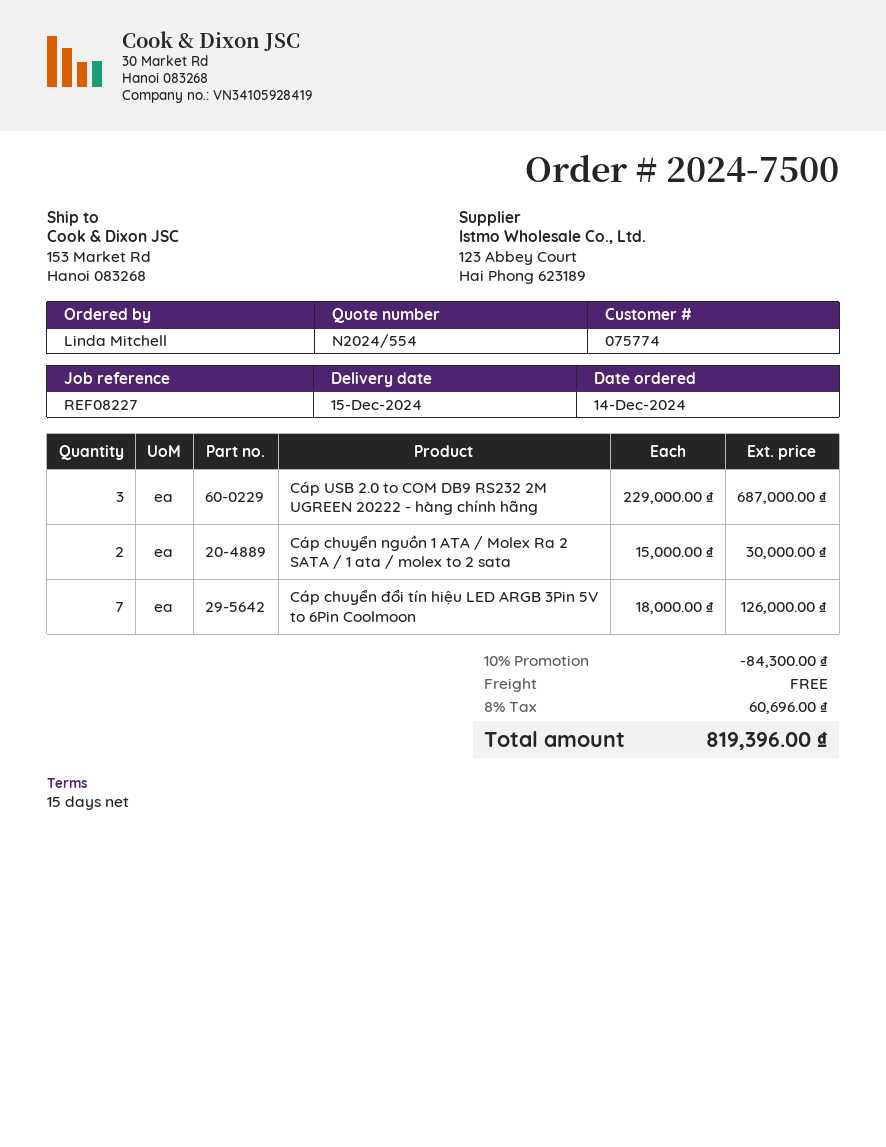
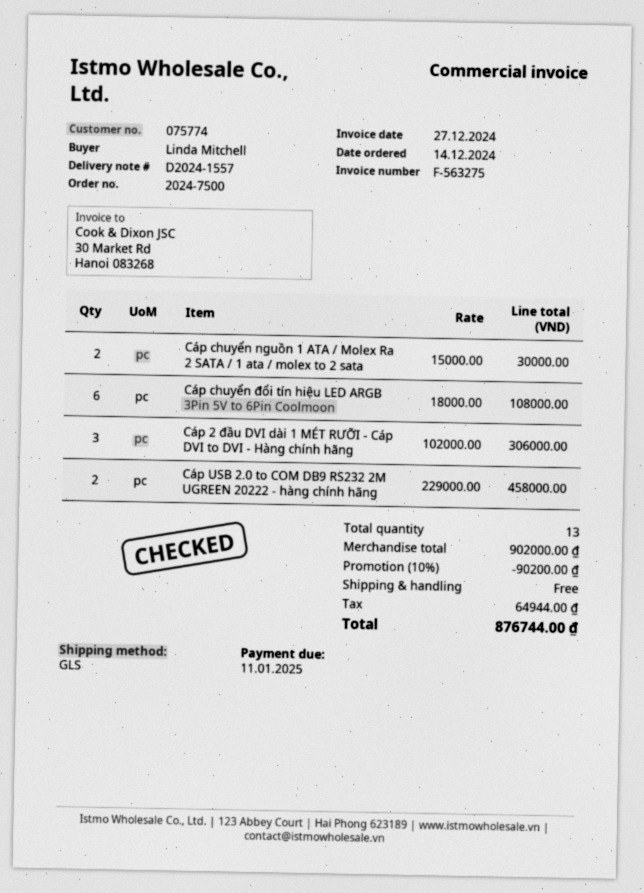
Cáp USB 2.0 to COM DB9 RS232 2M UGREEN 20222 - hàng chính hãng: 3 x 229000.00 = 687000.00 -> 2 x 229000.00 = 458000.00
Cáp chuyển đổi tín hiệu LED ARGB 3Pin 5V to 6Pin Coolmoon: 7 x 18000.00 = 126000.00 -> 6 x 18000.00 = 108000.00
Cáp 2 đầu DVI dài 1 MÉT RƯỠI - Cáp DVI to DVI - Hàng chính hãng: none -> 3 x 102000.00 = 306000.00
discount: 10% = 84300.00 -> 10% = 90200.00
tax: 60696.00 -> 64944.00
total: 819396.00 -> 876744.00

